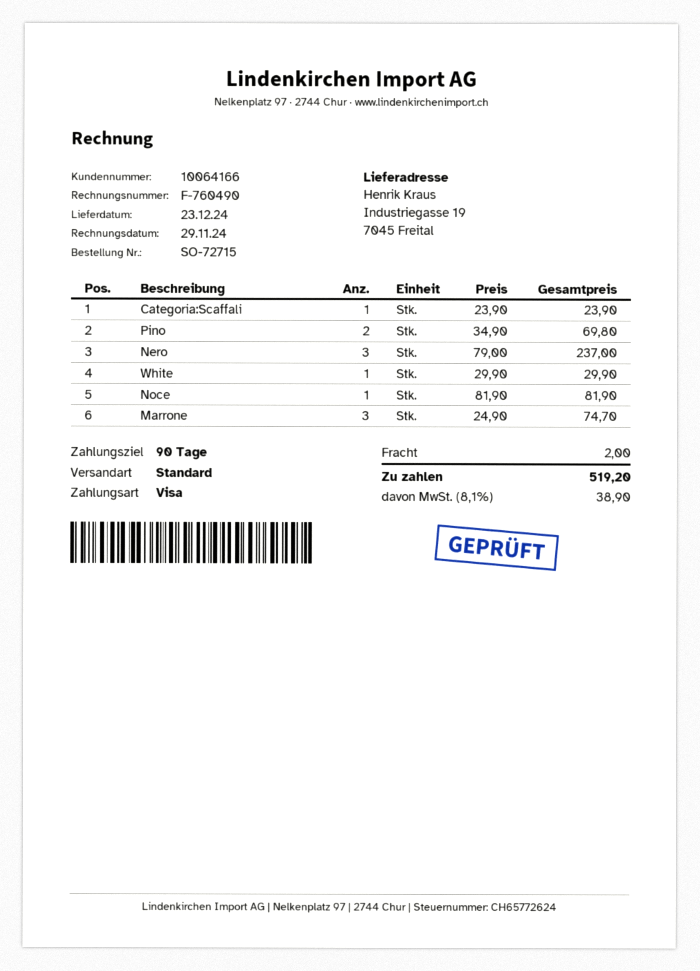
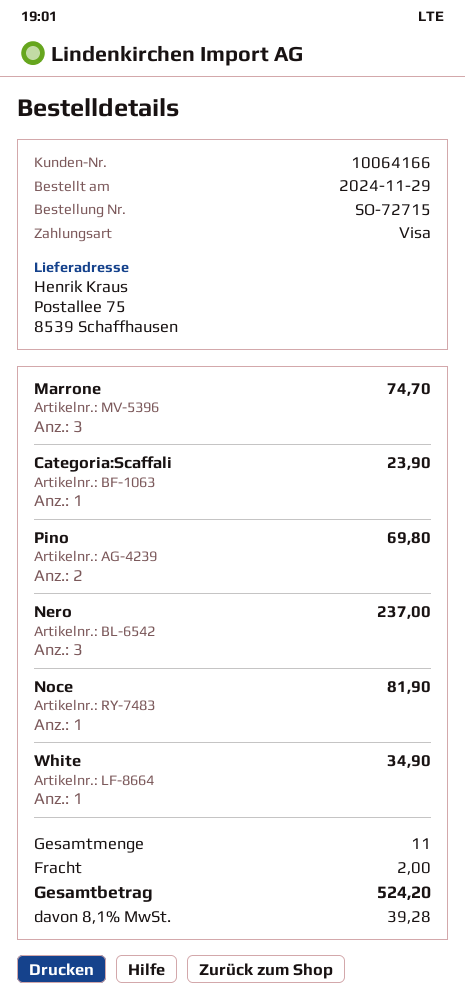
ship to: Industriegasse 19, 7045 Freital -> Postallee 75, 8539 Schaffhausen
White: 1 for 29.90 -> 1 for 34.90
tax: 8.1% = 38.90 -> 8.1% = 39.28
total: 519.20 -> 524.20

